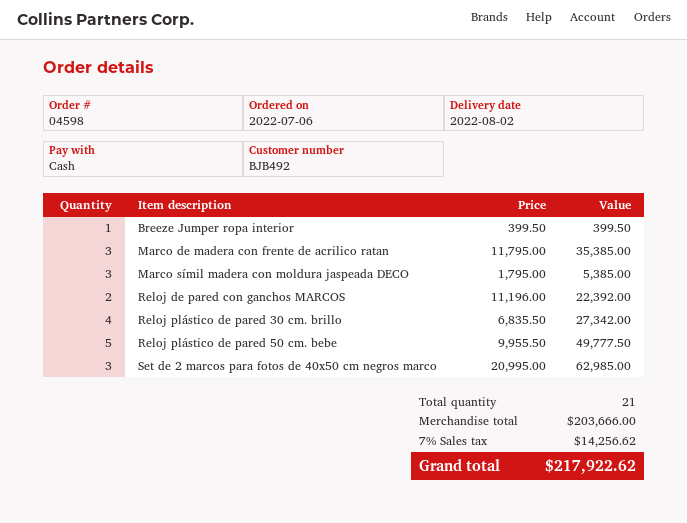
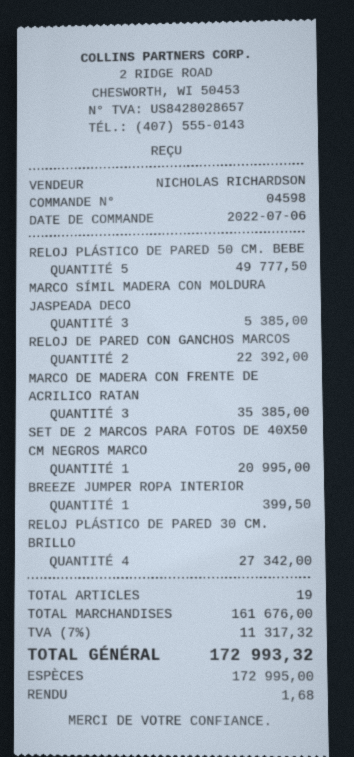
Set de 2 marcos para fotos de 40x50 cm negros marco: 3 for 62985.00 -> 1 for 20995.00
total quantity: 21 -> 19
subtotal: 203666.00 -> 161676.00
tax: 7% = 14256.62 -> 7% = 11317.32
total: 217922.62 -> 172993.32

